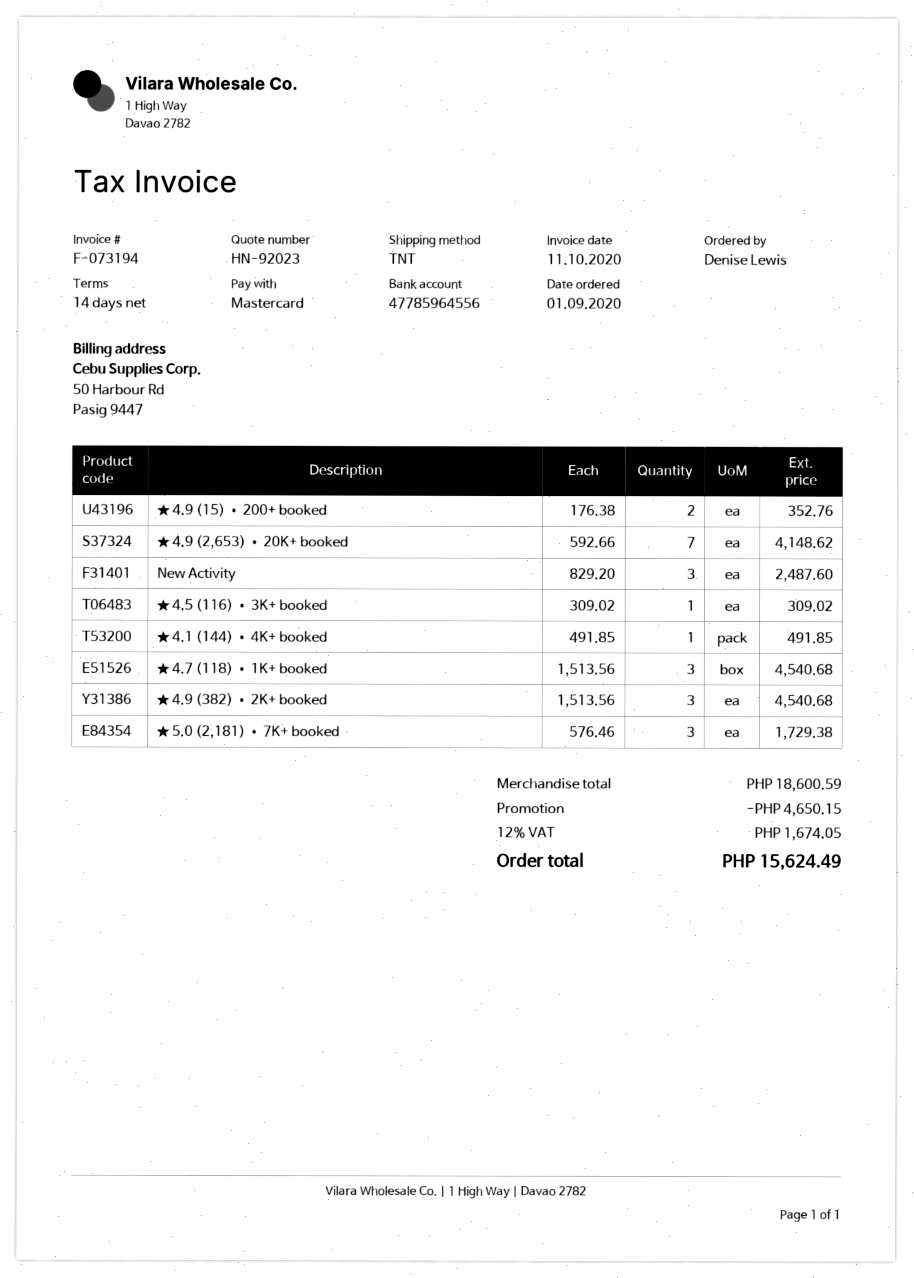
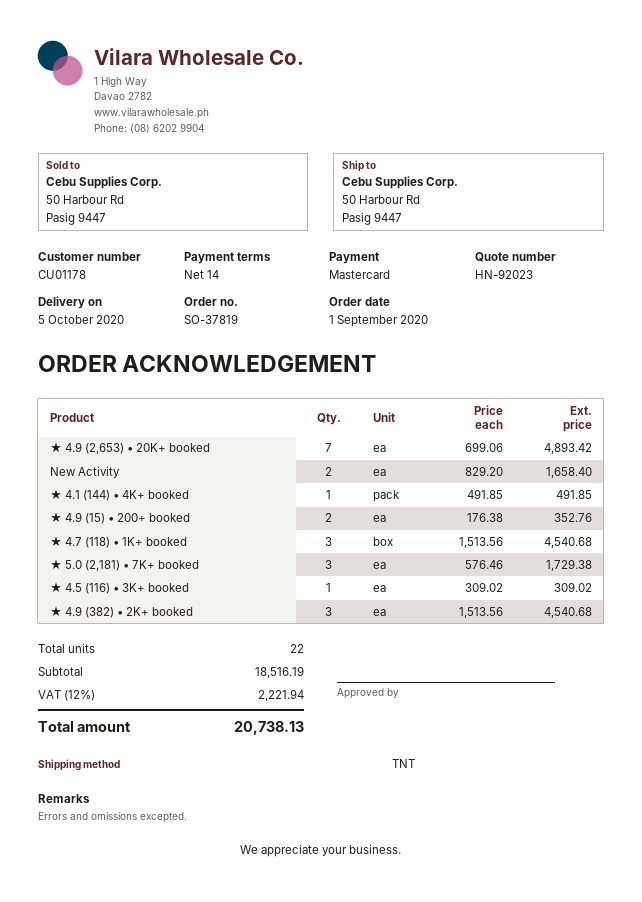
★ 4.9 (2,653) • 20K+ booked: 7 x 592.66 = 4148.62 -> 7 x 699.06 = 4893.42
New Activity: 3 x 829.20 = 2487.60 -> 2 x 829.20 = 1658.40
subtotal: 18600.59 -> 18516.19
discount: 4650.15 -> none
tax: 12% = 1674.05 -> 12% = 2221.94
total: 15624.49 -> 20738.13

